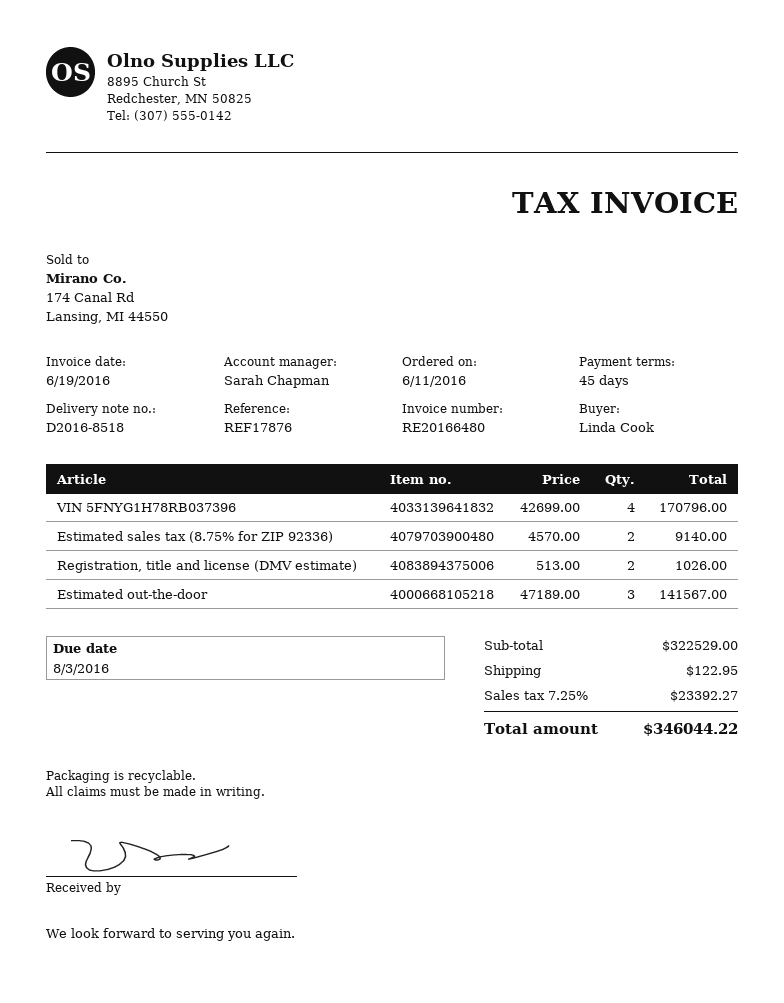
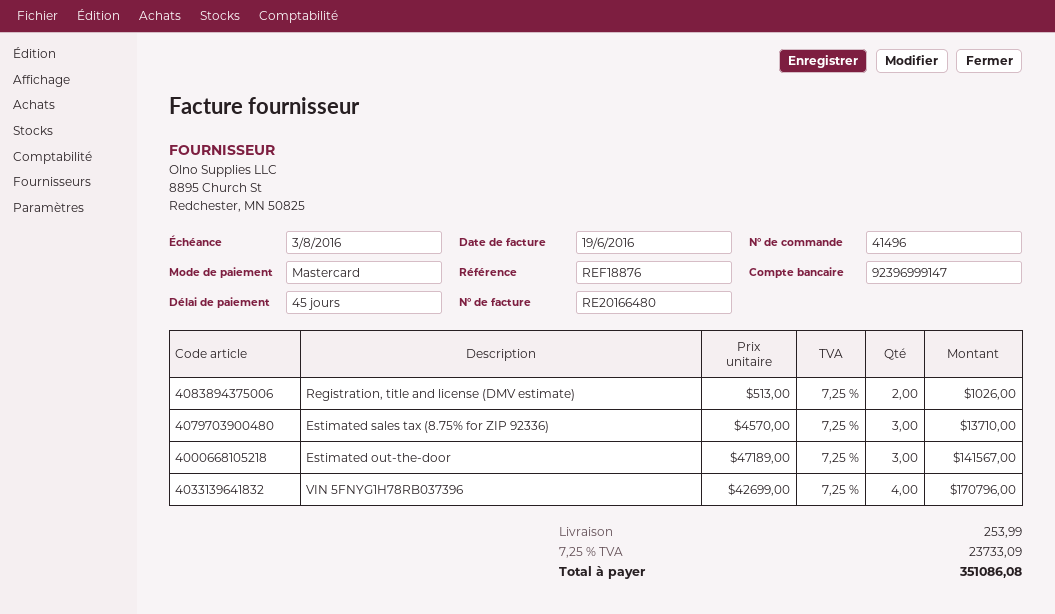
reference: REF17876 -> REF18876
Estimated sales tax (8.75% for ZIP 92336): 2 x 4570.00 = 9140.00 -> 3 x 4570.00 = 13710.00
shipping: 122.95 -> 253.99
tax: 7.25% = 23392.27 -> 7.25% = 23733.09
total: 346044.22 -> 351086.08

